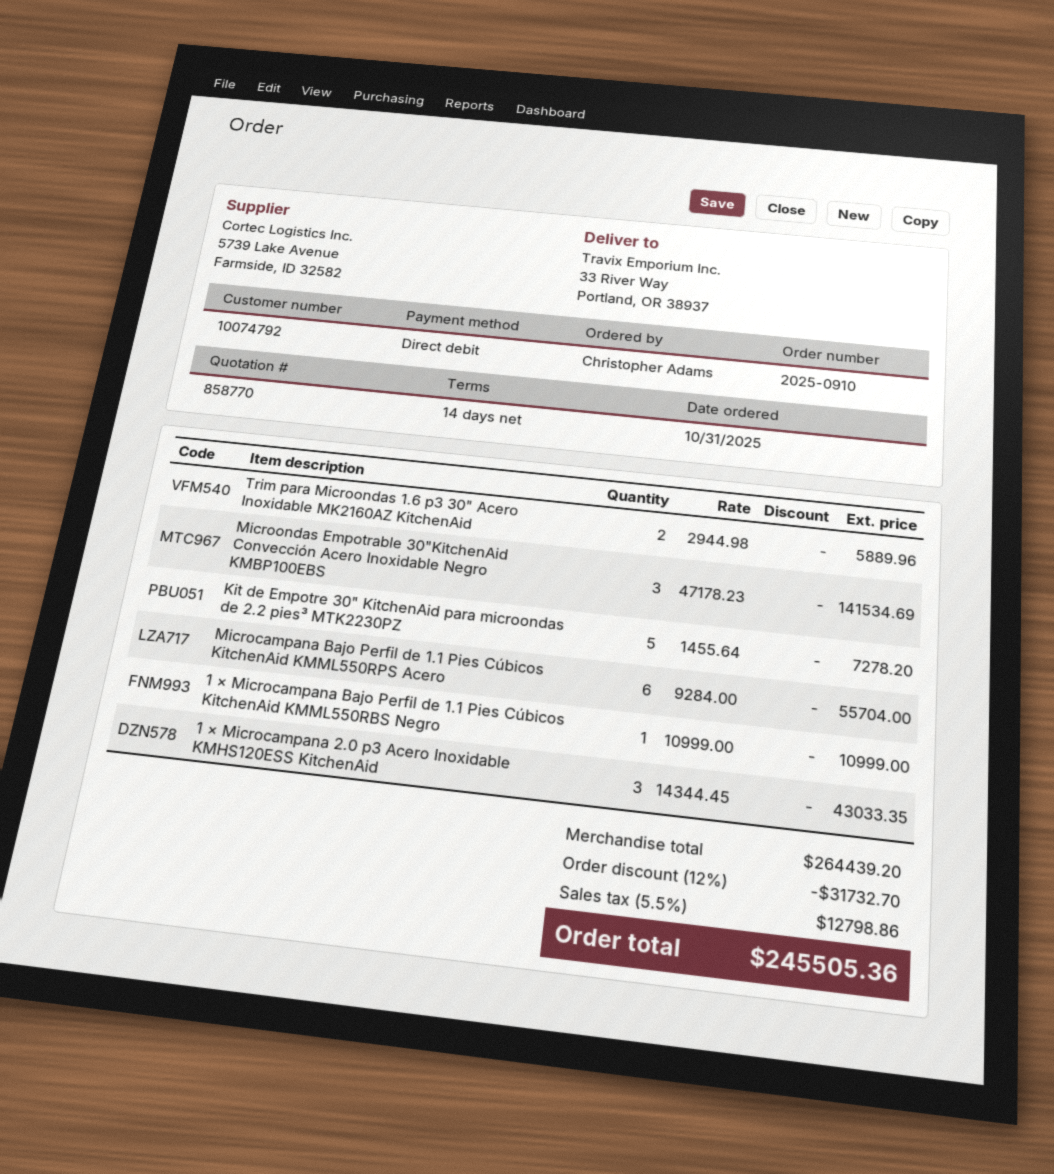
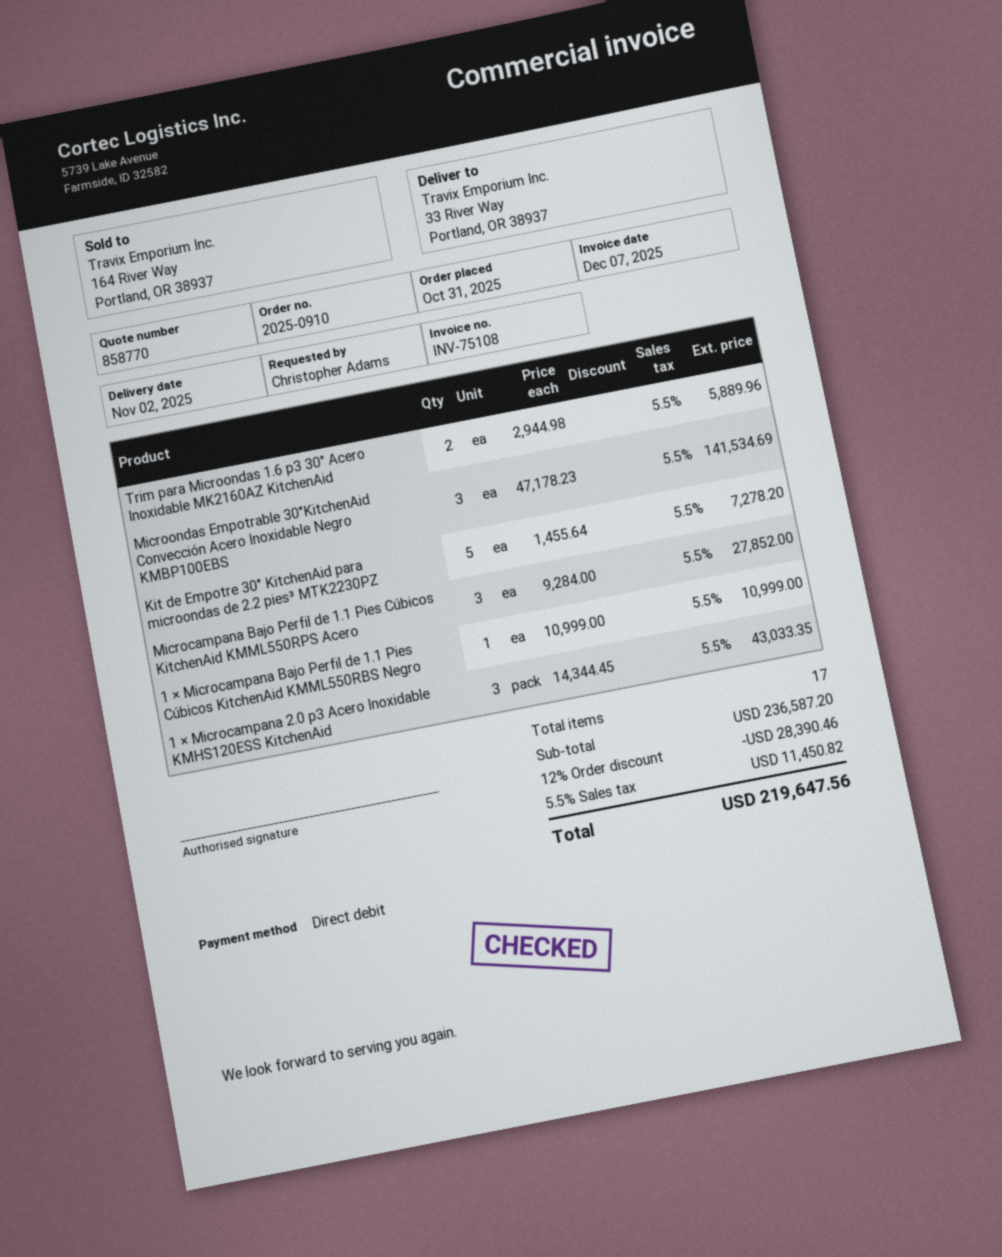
Microcampana Bajo Perfil de 1.1 Pies Cúbicos KitchenAid KMML550RPS Acero: 6 x 9284.00 = 55704.00 -> 3 x 9284.00 = 27852.00
subtotal: 264439.20 -> 236587.20
discount: 12% = 31732.70 -> 12% = 28390.46
tax: 5.5% = 12798.86 -> 5.5% = 11450.82
total: 245505.36 -> 219647.56

